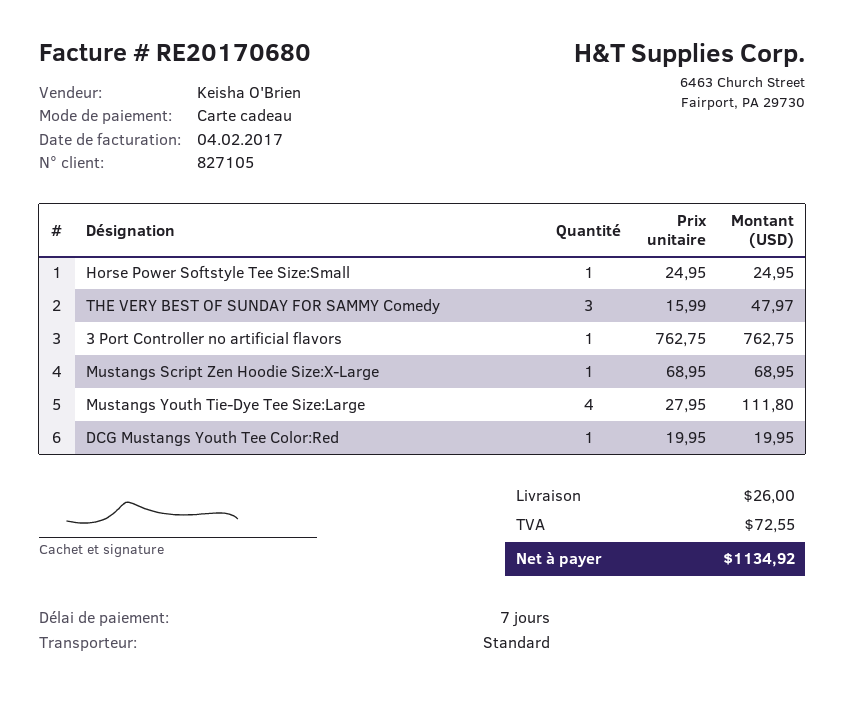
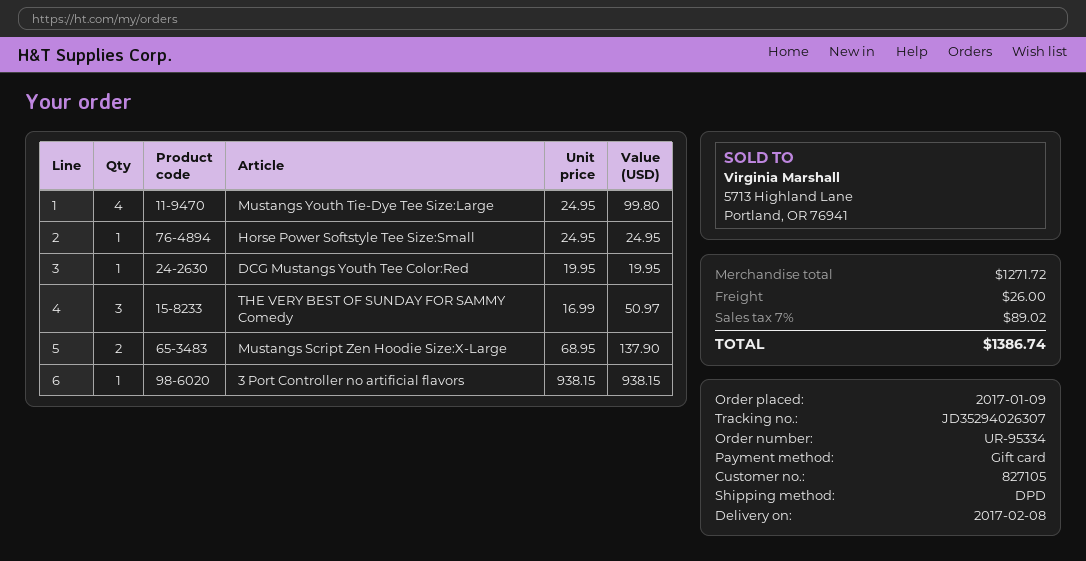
shipping method: standard -> DPD
THE VERY BEST OF SUNDAY FOR SAMMY Comedy: 3 x 15.99 = 47.97 -> 3 x 16.99 = 50.97
3 Port Controller no artificial flavors: 1 x 762.75 = 762.75 -> 1 x 938.15 = 938.15
Mustangs Script Zen Hoodie Size:X-Large: 1 x 68.95 = 68.95 -> 2 x 68.95 = 137.90
Mustangs Youth Tie-Dye Tee Size:Large: 4 x 27.95 = 111.80 -> 4 x 24.95 = 99.80
tax: 72.55 -> 89.02
total: 1134.92 -> 1386.74

